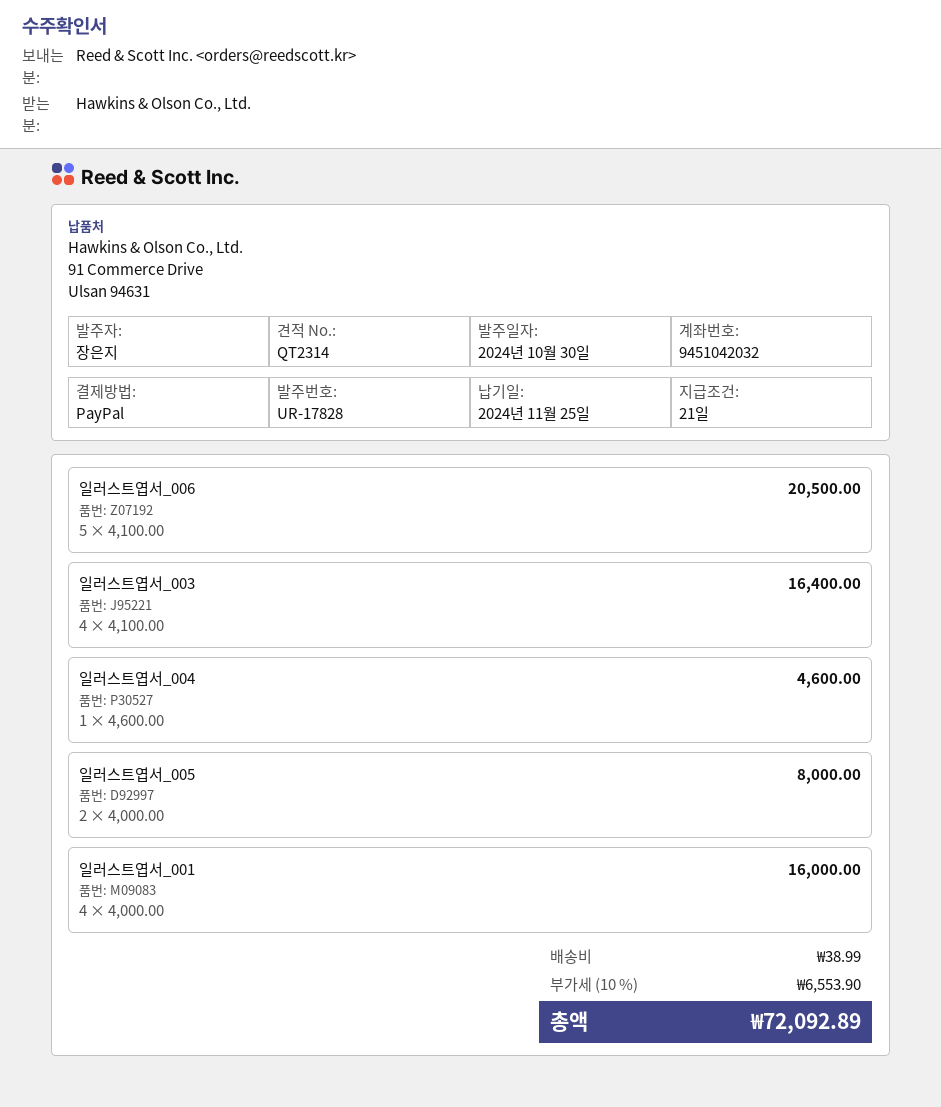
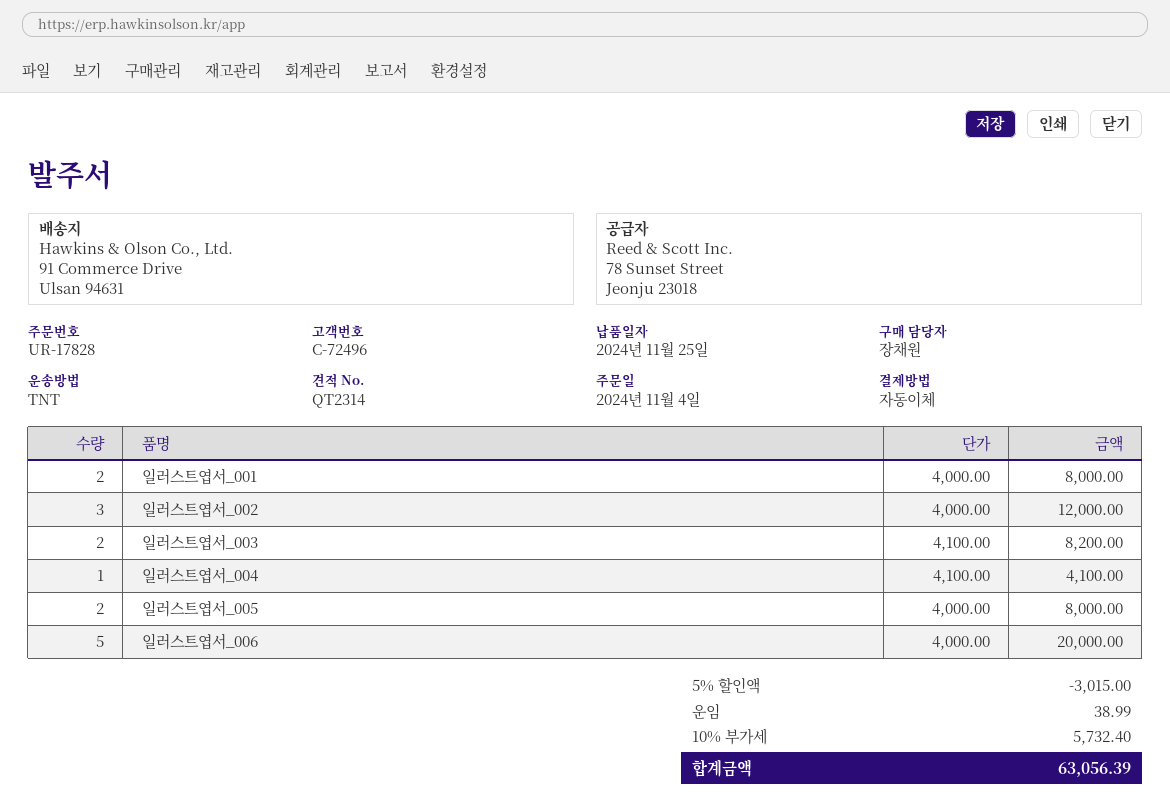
order date: 2024-10-30 -> 2024-11-04
ordered by: 장은지 -> 장채원
payment method: PayPal -> direct debit
일러스트엽서_006: 5 x 4100.00 = 20500.00 -> 5 x 4000.00 = 20000.00
일러스트엽서_003: 4 x 4100.00 = 16400.00 -> 2 x 4100.00 = 8200.00
일러스트엽서_004: 1 x 4600.00 = 4600.00 -> 1 x 4100.00 = 4100.00
일러스트엽서_001: 4 x 4000.00 = 16000.00 -> 2 x 4000.00 = 8000.00
일러스트엽서_002: none -> 3 x 4000.00 = 12000.00
discount: none -> 5% = 3015.00
tax: 10% = 6553.90 -> 10% = 5732.40
total: 72092.89 -> 63056.39

